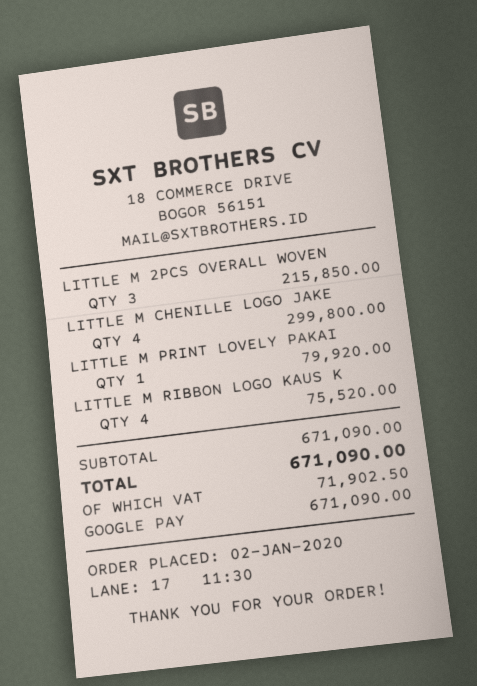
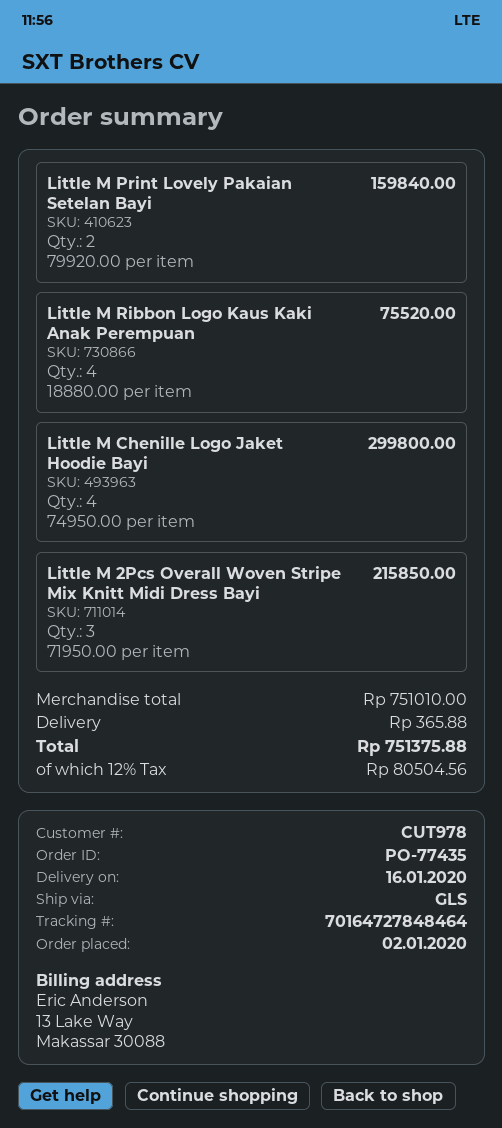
LITTLE M PRINT LOVELY PAKAI: 1 for 79920.00 -> 2 for 159840.00
subtotal: 671090.00 -> 751010.00
shipping: none -> 365.88
tax: 71902.50 -> 80504.56
total: 671090.00 -> 751375.88

